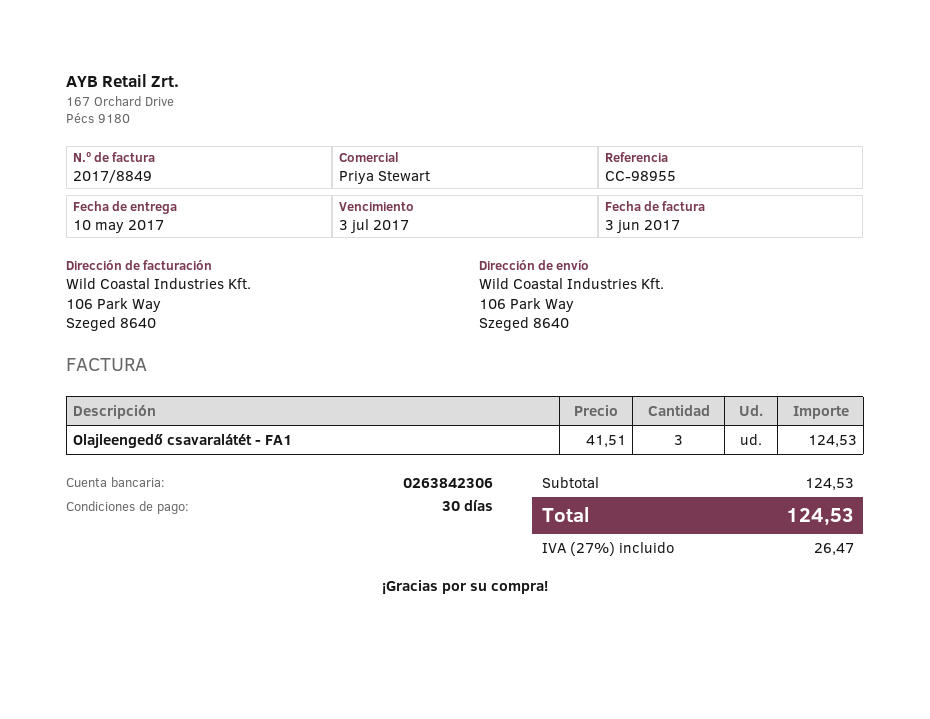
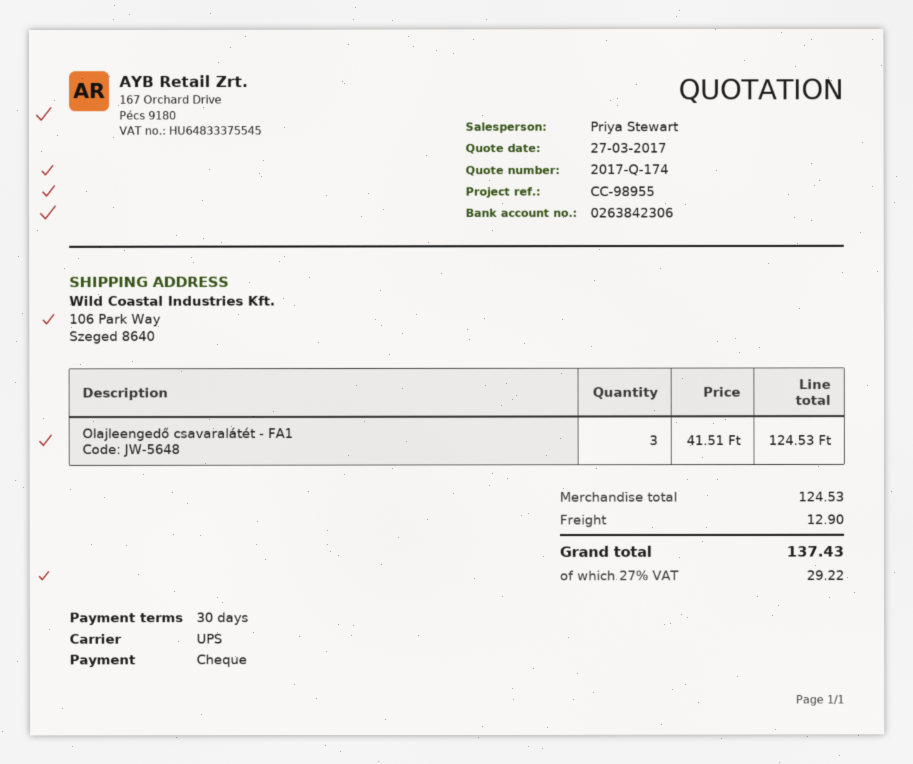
shipping: none -> 12.90
tax: 27% = 26.47 -> 27% = 29.22
total: 124.53 -> 137.43

